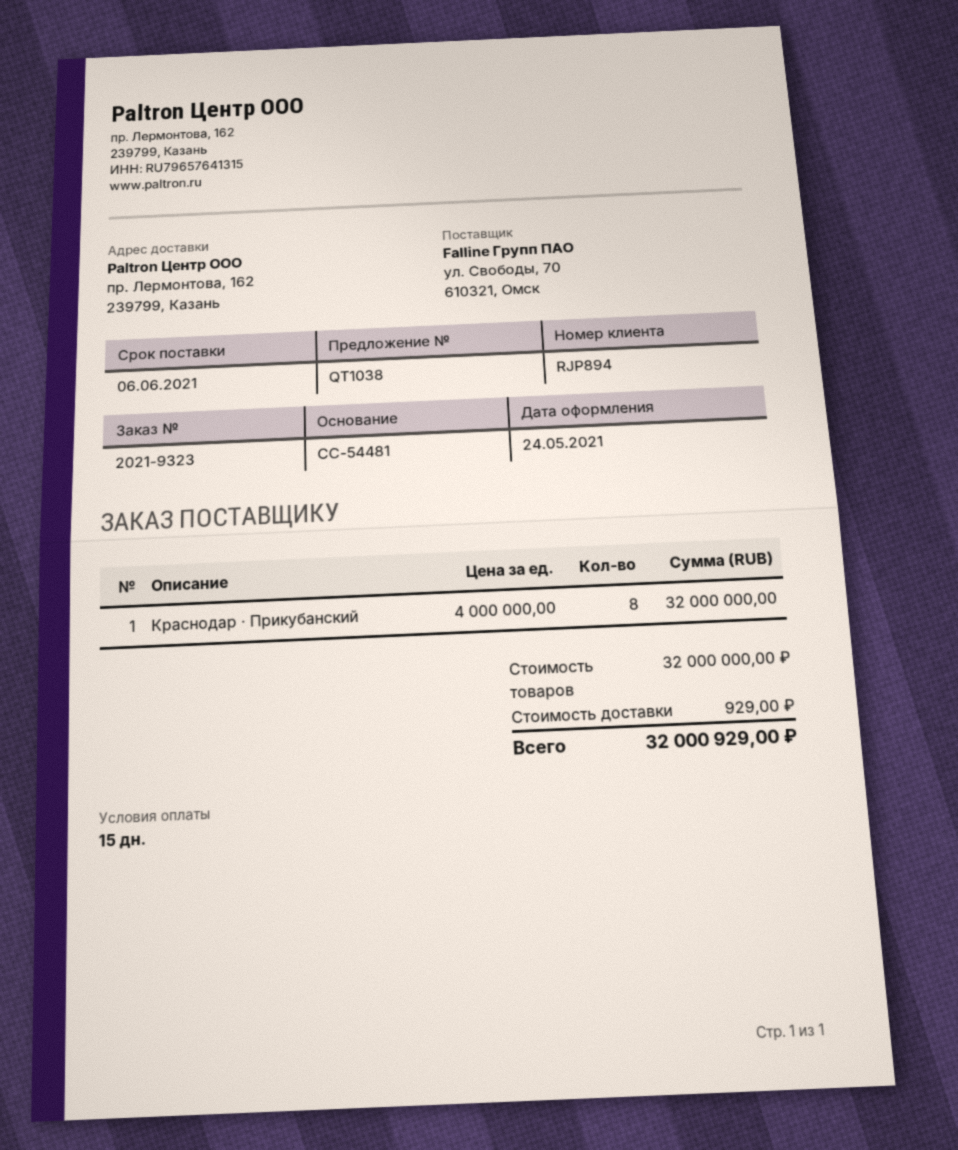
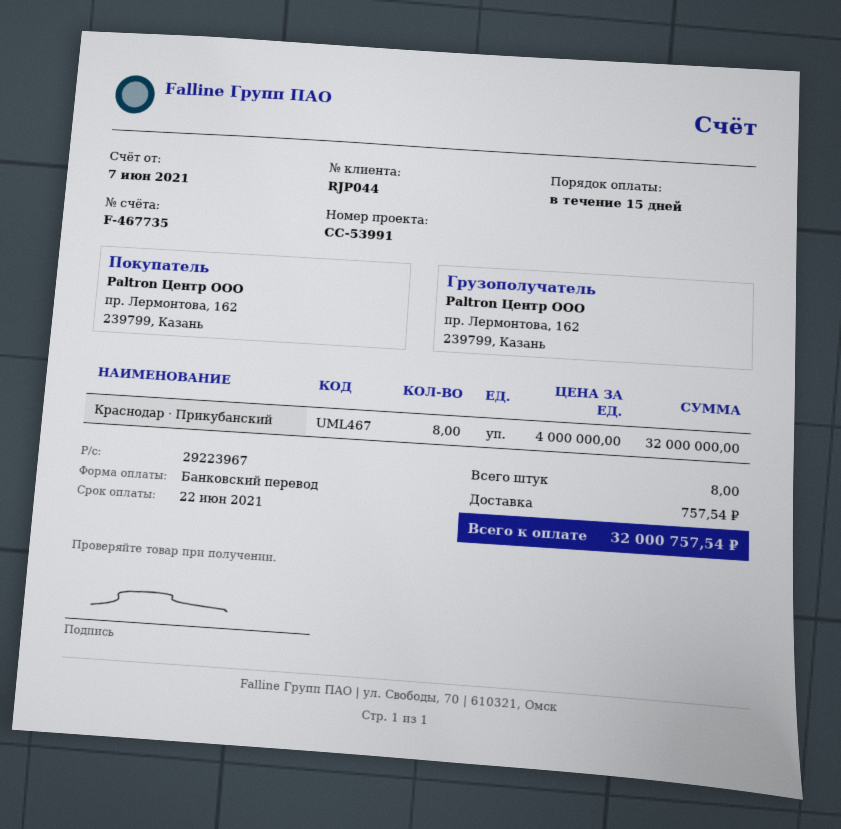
customer number: RJP894 -> RJP044
reference: CC-54481 -> CC-53991
shipping: 929.00 -> 757.54
total: 32000929.00 -> 32000757.54

